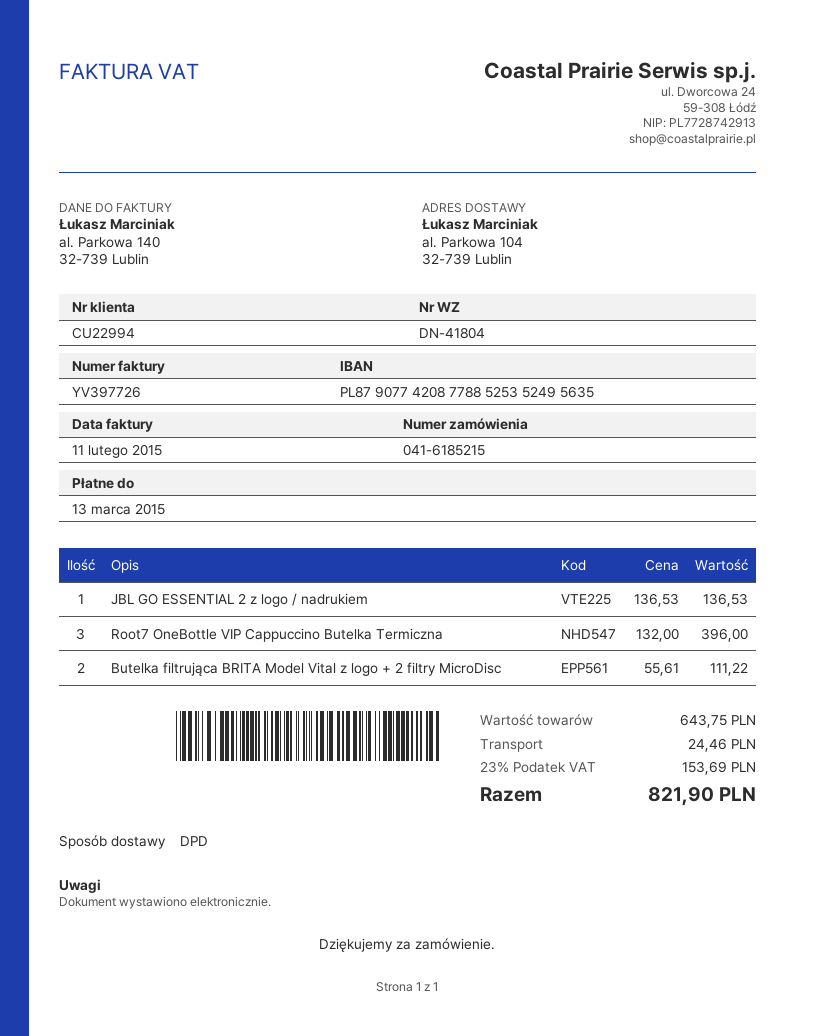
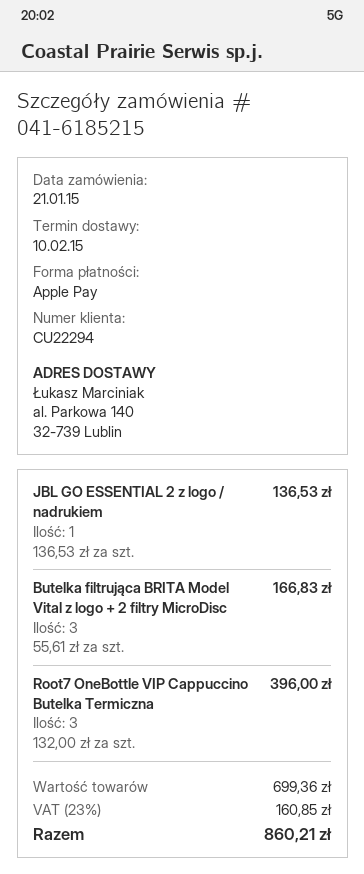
customer number: CU22994 -> CU22294
ship to: al. Parkowa 104, 32-739 Lublin -> al. Parkowa 140, 32-739 Lublin
Butelka filtrująca BRITA Model Vital z logo + 2 filtry MicroDisc: 2 x 55.61 = 111.22 -> 3 x 55.61 = 166.83
subtotal: 643.75 -> 699.36
shipping: 24.46 -> none
tax: 23% = 153.69 -> 23% = 160.85
total: 821.90 -> 860.21

